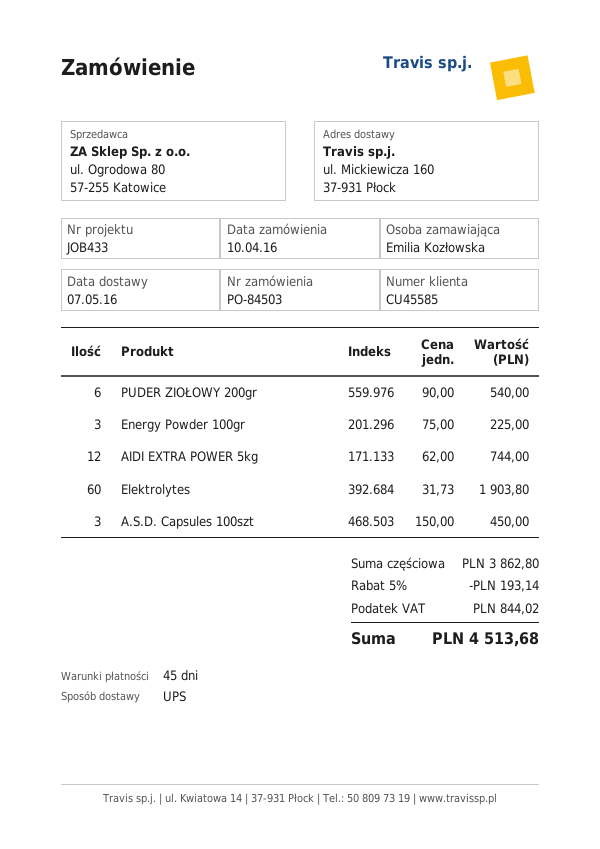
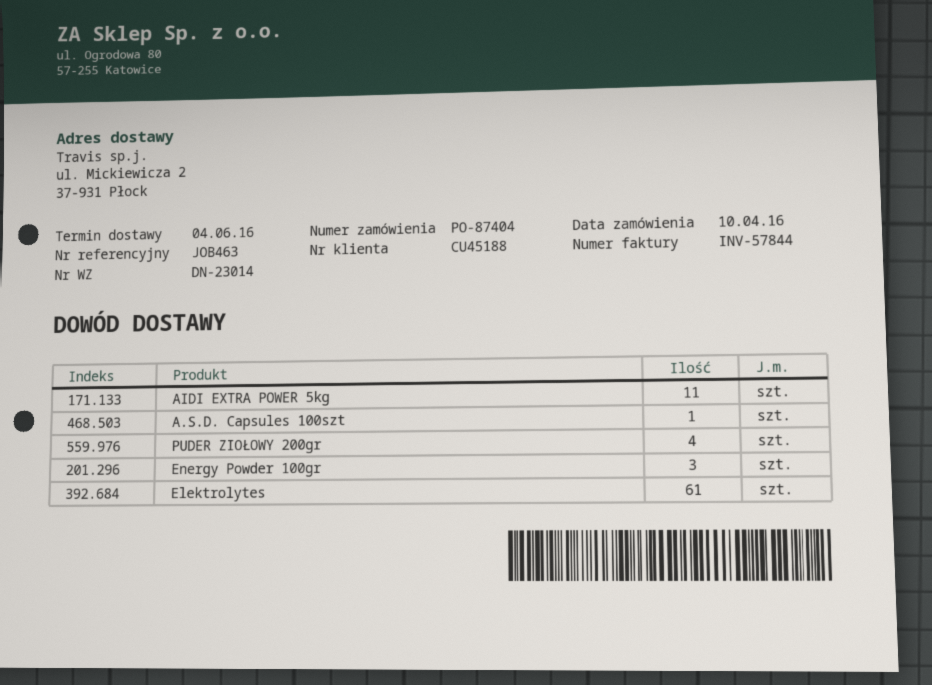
order number: PO-84503 -> PO-87404
delivery date: 2016-05-07 -> 2016-06-04
customer number: CU45585 -> CU45188
reference: JOB433 -> JOB463
ship to: ul. Mickiewicza 160, 37-931 Płock -> ul. Mickiewicza 2, 37-931 Płock
PUDER ZIOŁOWY 200gr: 6 -> 4
AIDI EXTRA POWER 5kg: 12 -> 11
Elektrolytes: 60 -> 61
A.S.D. Capsules 100szt: 3 -> 1

